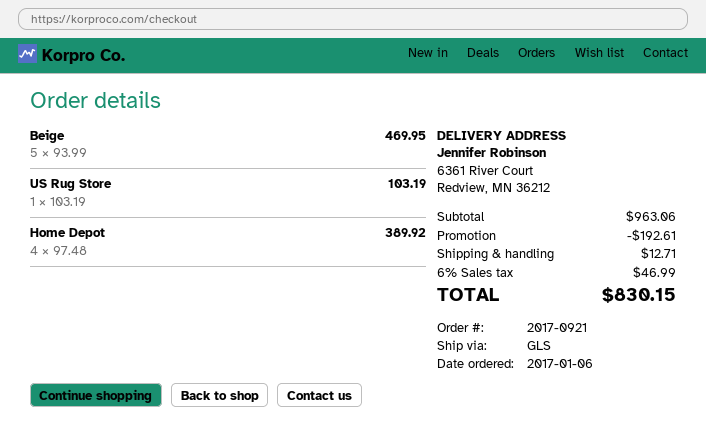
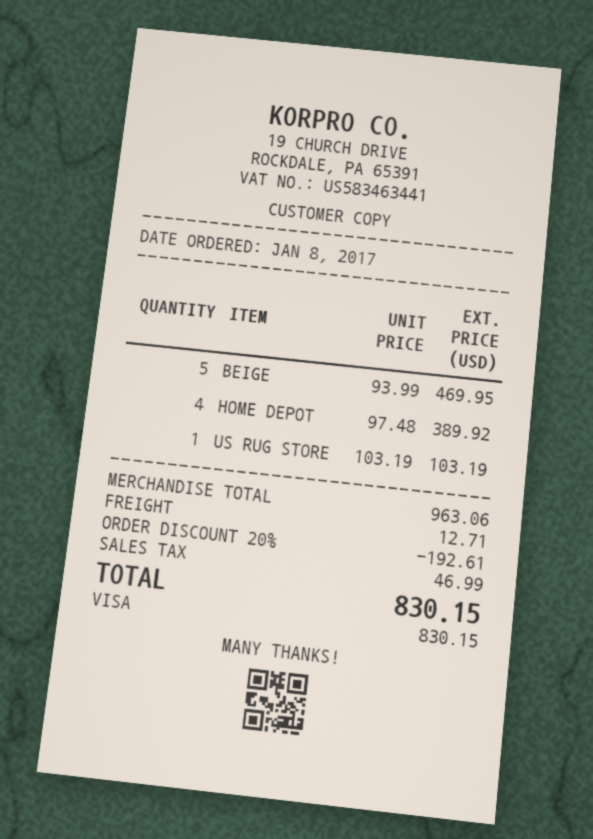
order date: 2017-01-06 -> 2017-01-08

